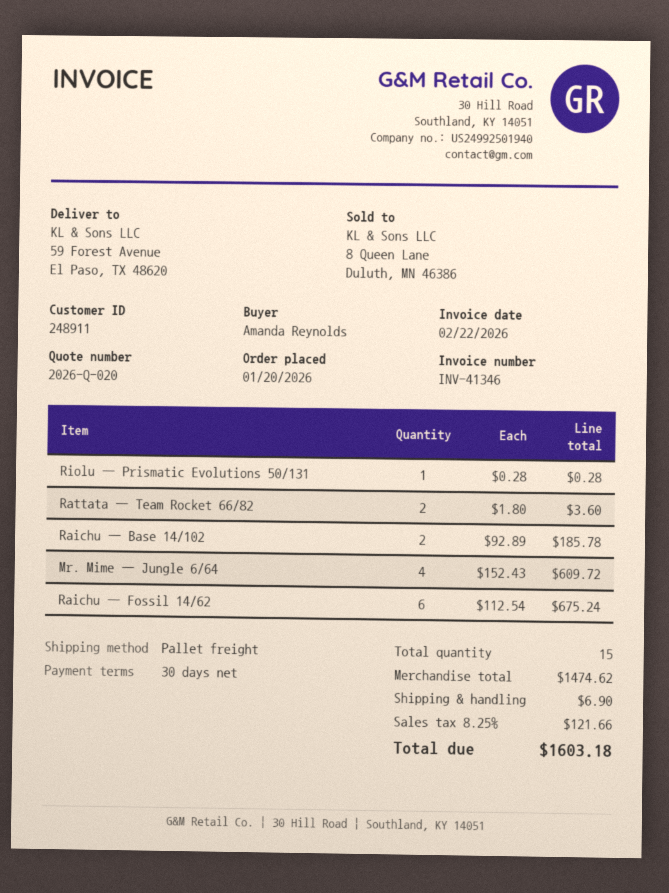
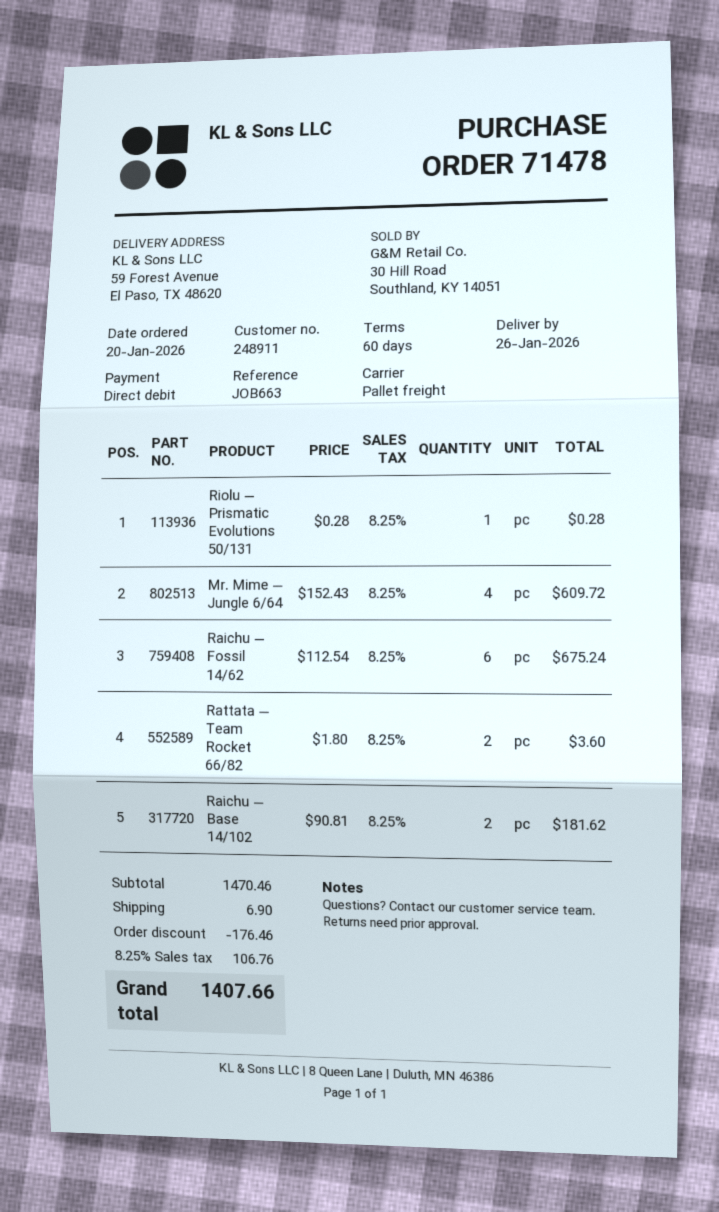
payment terms: 30 days -> 60 days
Raichu — Base 14/102: 2 x 92.89 = 185.78 -> 2 x 90.81 = 181.62
subtotal: 1474.62 -> 1470.46
discount: none -> 176.46
tax: 8.25% = 121.66 -> 8.25% = 106.76
total: 1603.18 -> 1407.66

